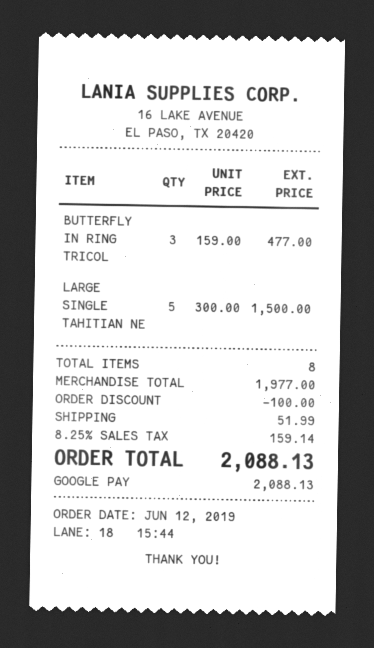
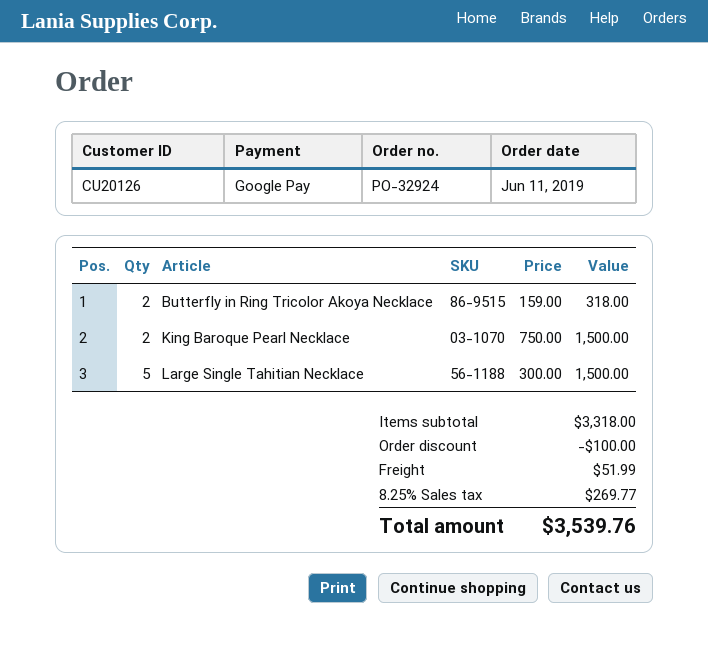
order date: 2019-06-12 -> 2019-06-11
BUTTERFLY IN RING TRICOL: 3 x 159.00 = 477.00 -> 2 x 159.00 = 318.00
King Baroque Pearl Necklace: none -> 2 x 750.00 = 1500.00
subtotal: 1977.00 -> 3318.00
tax: 8.25% = 159.14 -> 8.25% = 269.77
total: 2088.13 -> 3539.76

